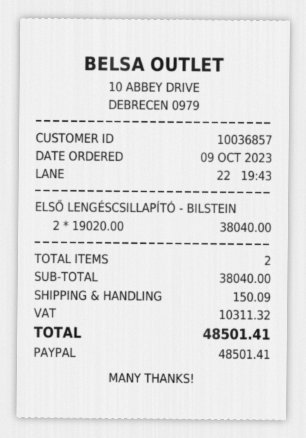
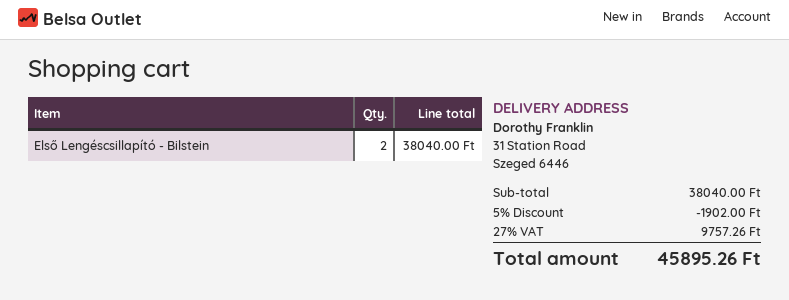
discount: none -> 5% = 1902.00
shipping: 150.09 -> none
tax: 10311.32 -> 9757.26
total: 48501.41 -> 45895.26

